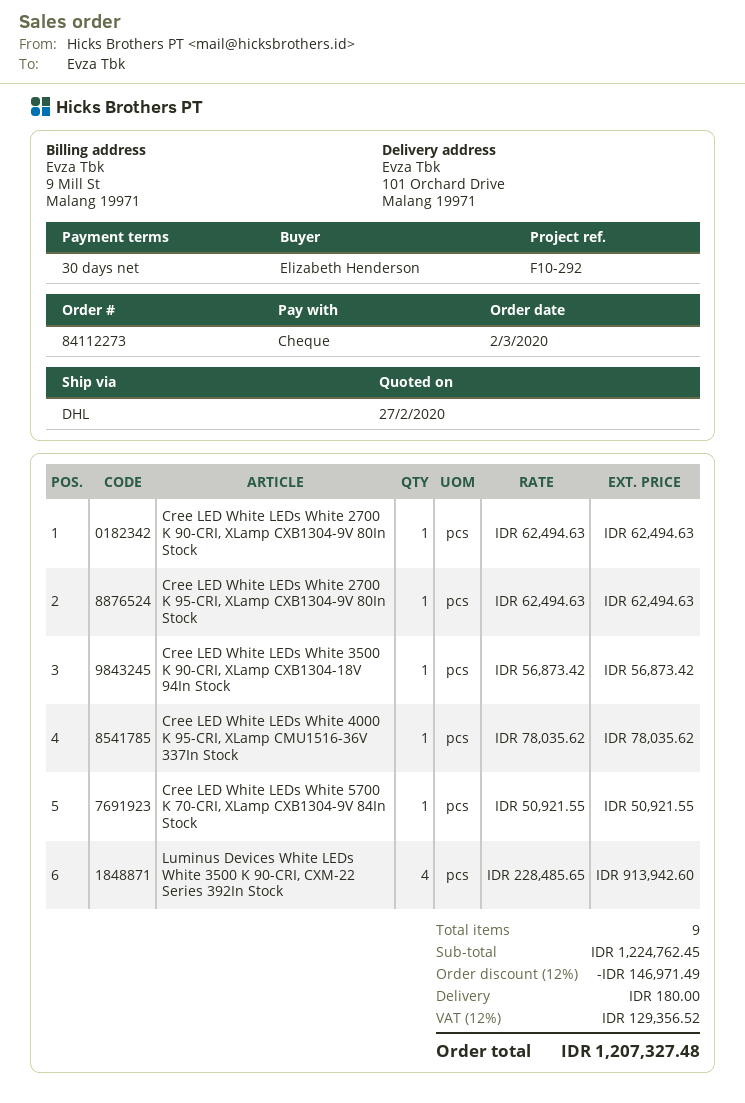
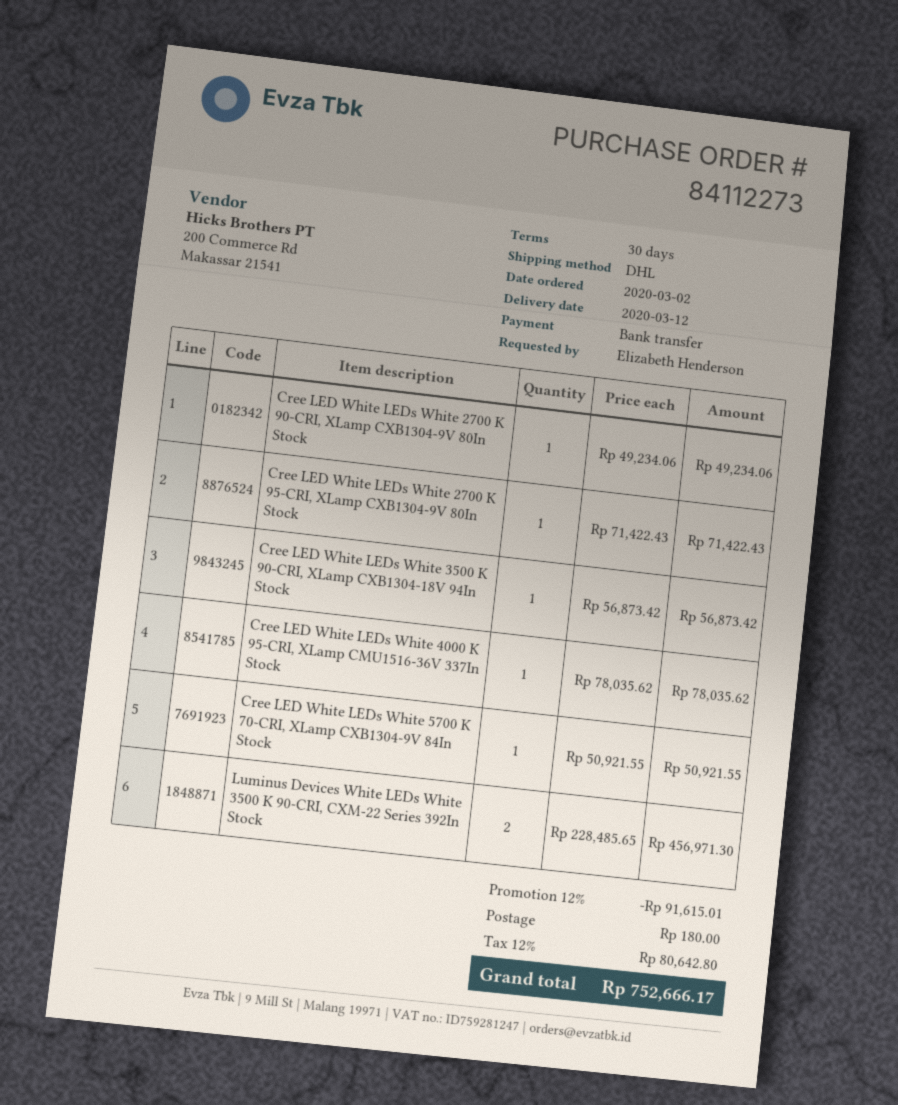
payment method: cheque -> bank transfer
Cree LED White LEDs White 2700 K 90-CRI, XLamp CXB1304-9V 80In Stock: 1 x 62494.63 = 62494.63 -> 1 x 49234.06 = 49234.06
Cree LED White LEDs White 2700 K 95-CRI, XLamp CXB1304-9V 80In Stock: 1 x 62494.63 = 62494.63 -> 1 x 71422.43 = 71422.43
Luminus Devices White LEDs White 3500 K 90-CRI, CXM-22 Series 392In Stock: 4 x 228485.65 = 913942.60 -> 2 x 228485.65 = 456971.30
discount: 12% = 146971.49 -> 12% = 91615.01
tax: 12% = 129356.52 -> 12% = 80642.80
total: 1207327.48 -> 752666.17

